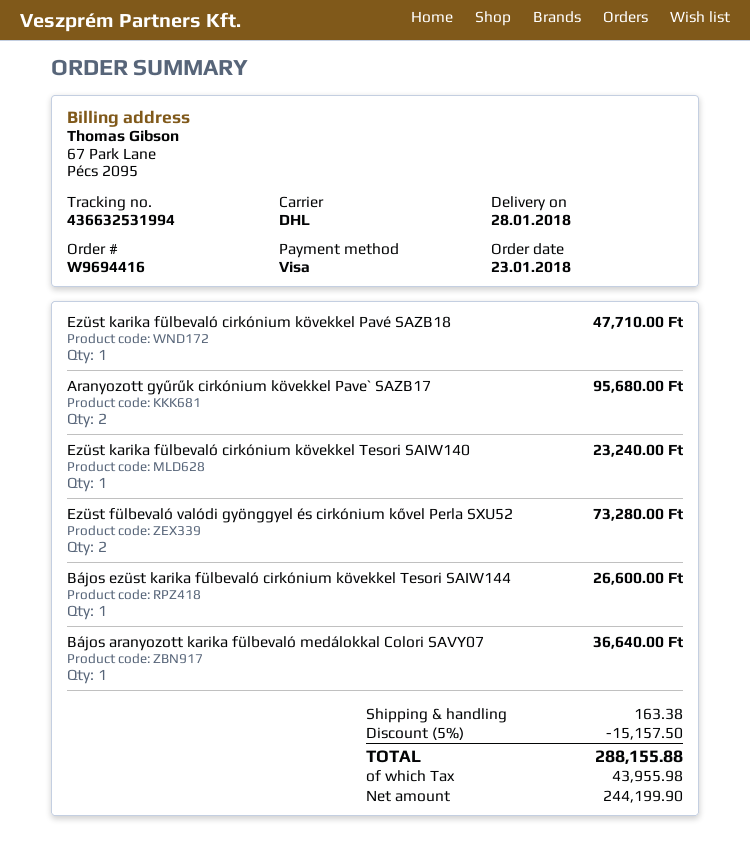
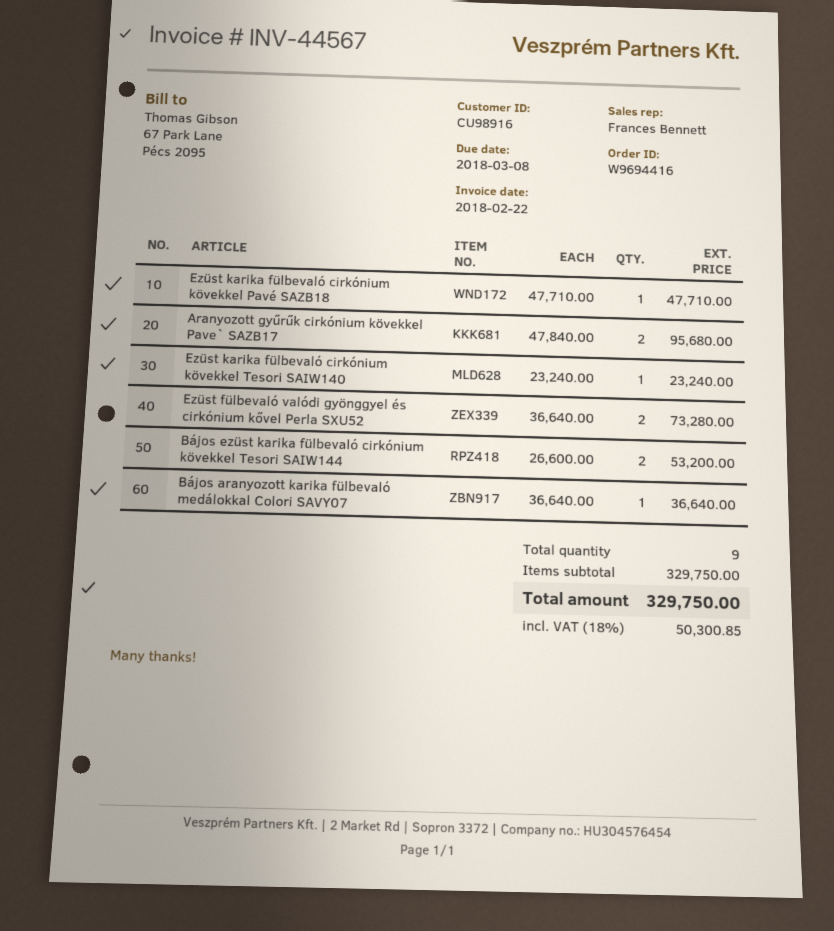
Bájos ezüst karika fülbevaló cirkónium kövekkel Tesori SAIW144: 1 for 26600.00 -> 2 for 53200.00
discount: 5% = 15157.50 -> none
shipping: 163.38 -> none
tax: 43955.98 -> 50300.85
total: 288155.88 -> 329750.00

